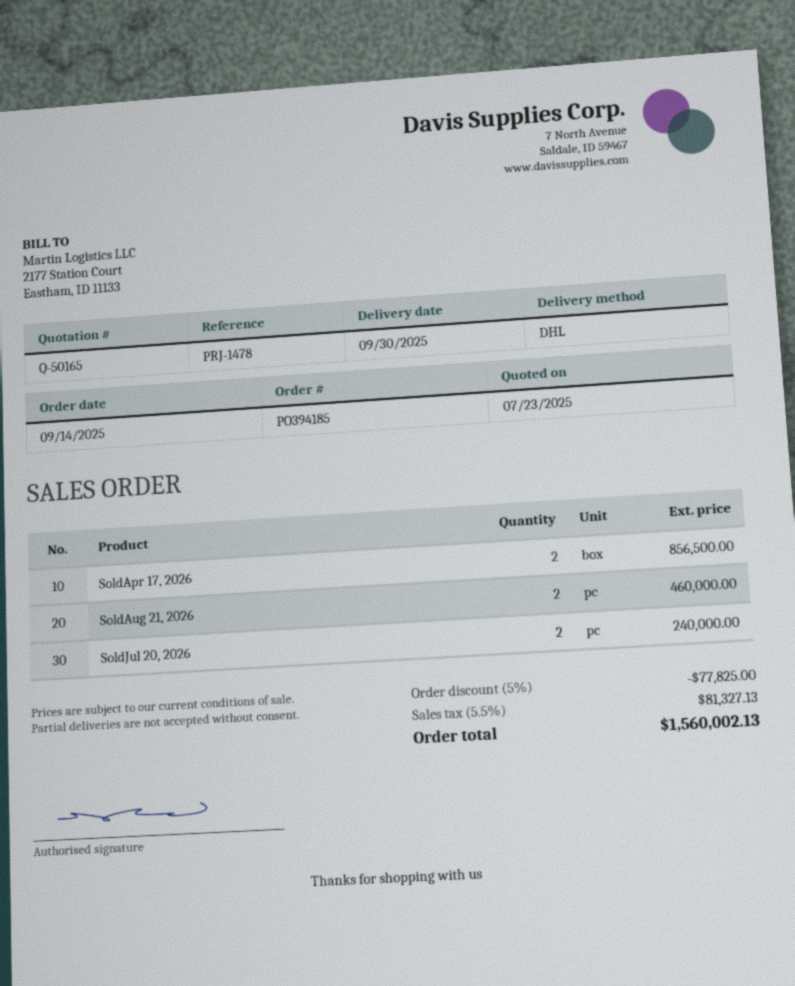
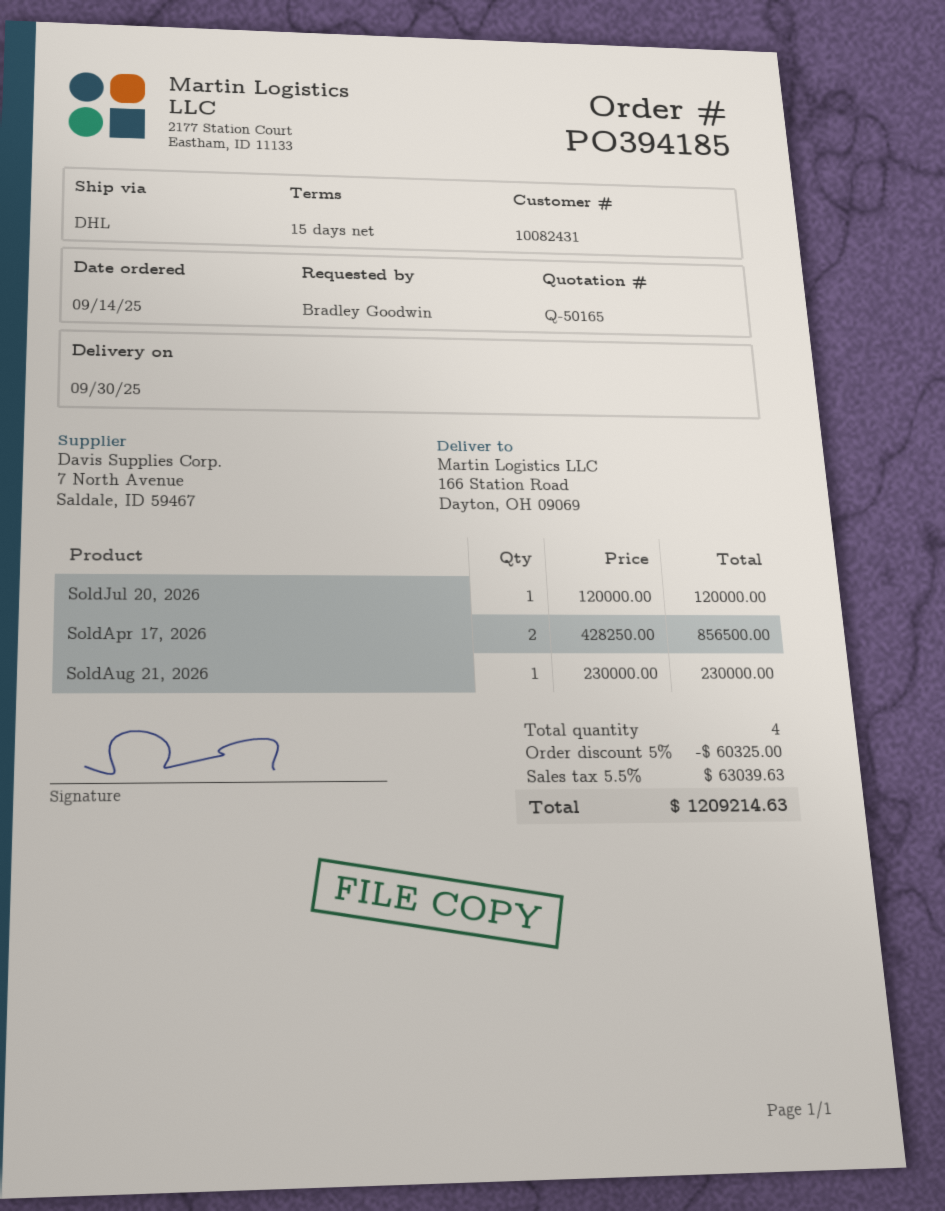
SoldAug 21, 2026: 2 for 460000.00 -> 1 for 230000.00
SoldJul 20, 2026: 2 for 240000.00 -> 1 for 120000.00
discount: 5% = 77825.00 -> 5% = 60325.00
tax: 5.5% = 81327.13 -> 5.5% = 63039.63
total: 1560002.13 -> 1209214.63

